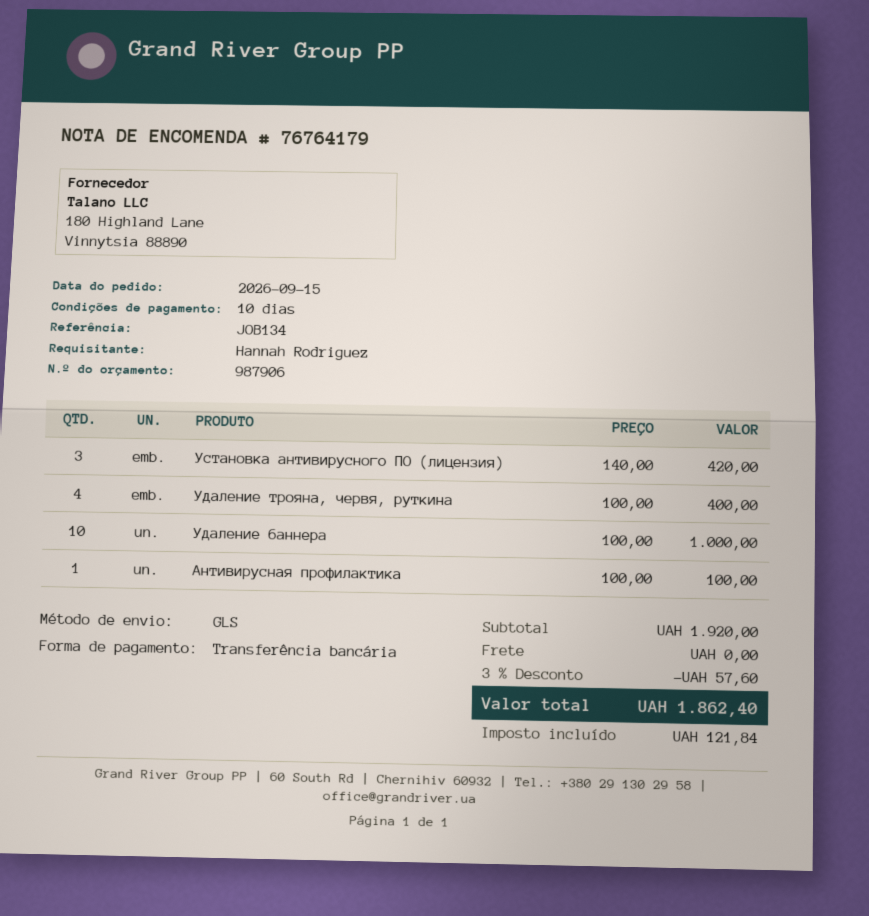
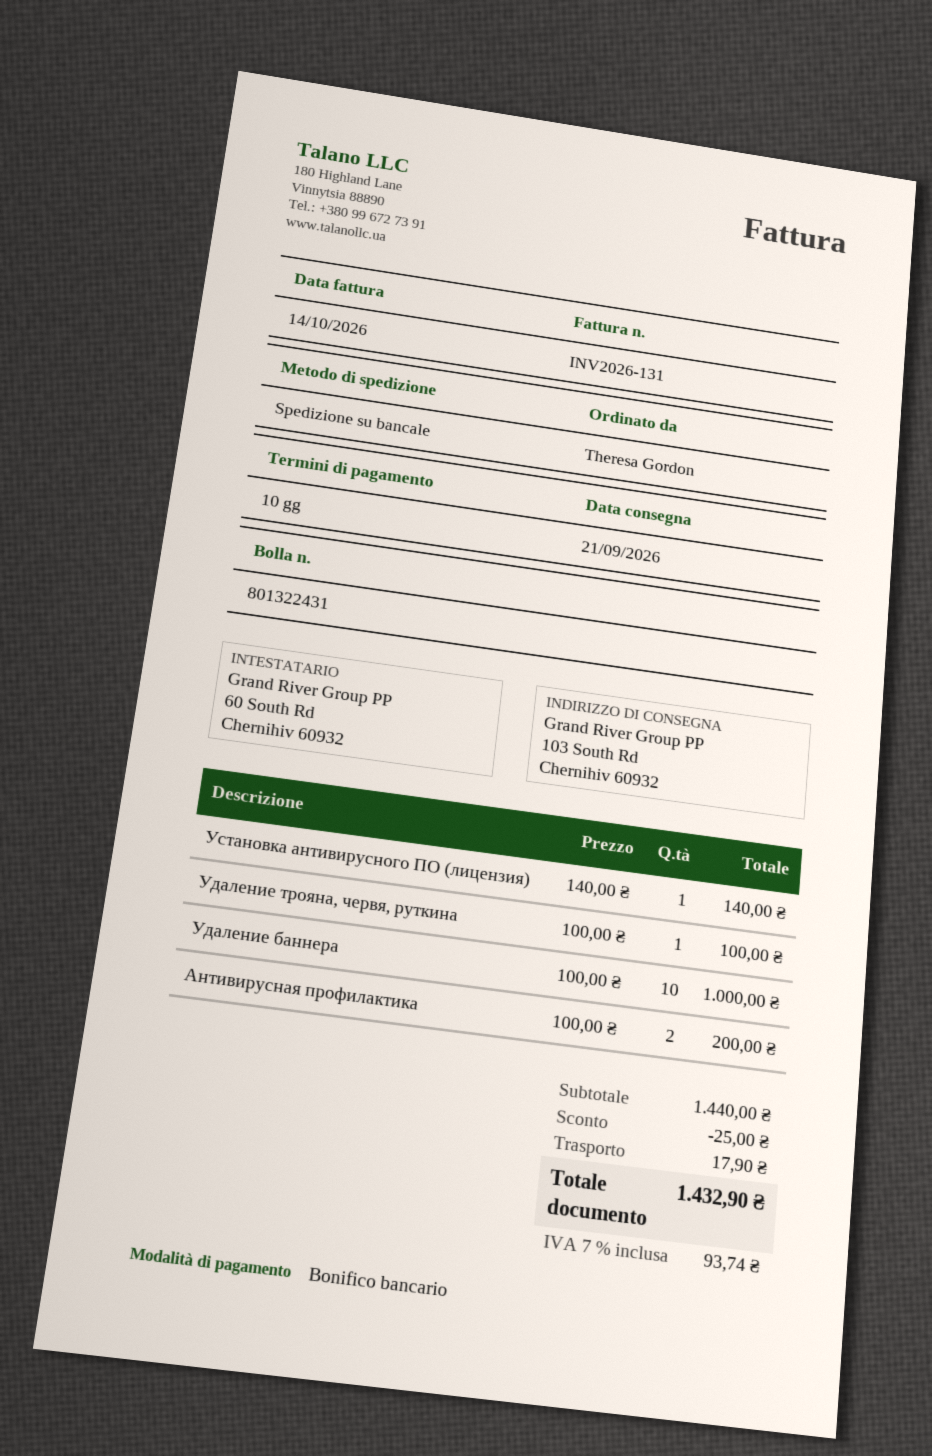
ordered by: Hannah Rodriguez -> Theresa Gordon
shipping method: GLS -> pallet freight
Установка антивирусного ПО (лицензия): 3 x 140.00 = 420.00 -> 1 x 140.00 = 140.00
Удаление трояна, червя, руткина: 4 x 100.00 = 400.00 -> 1 x 100.00 = 100.00
Антивирусная профилактика: 1 x 100.00 = 100.00 -> 2 x 100.00 = 200.00
subtotal: 1920.00 -> 1440.00
discount: 57.60 -> 25.00
shipping: 0.00 -> 17.90
tax: 121.84 -> 93.74
total: 1862.40 -> 1432.90

